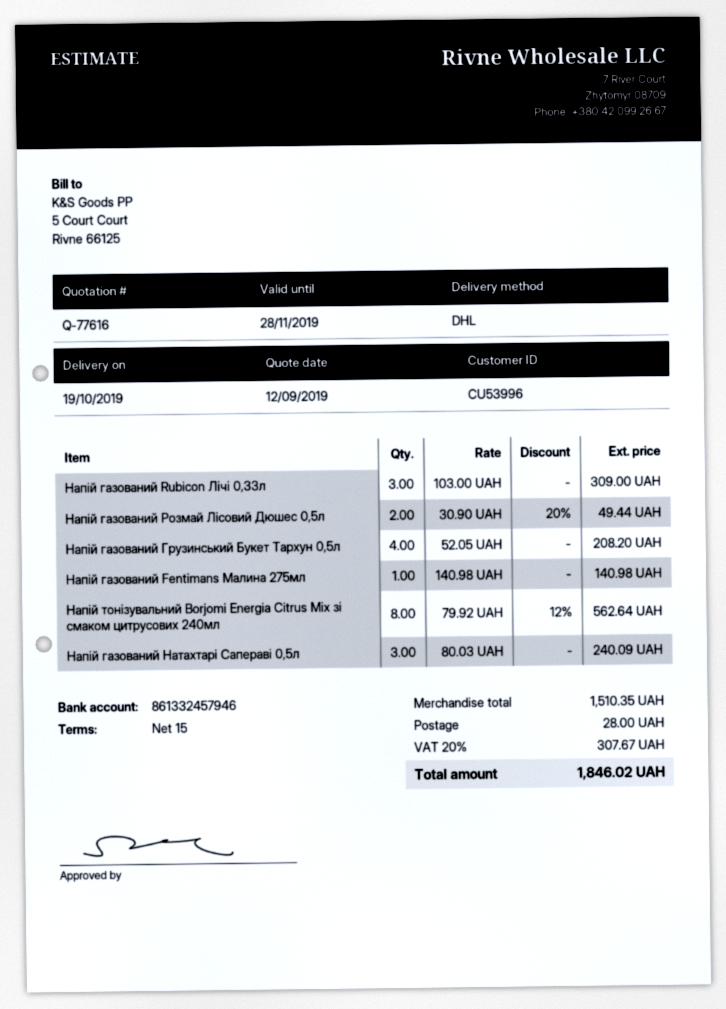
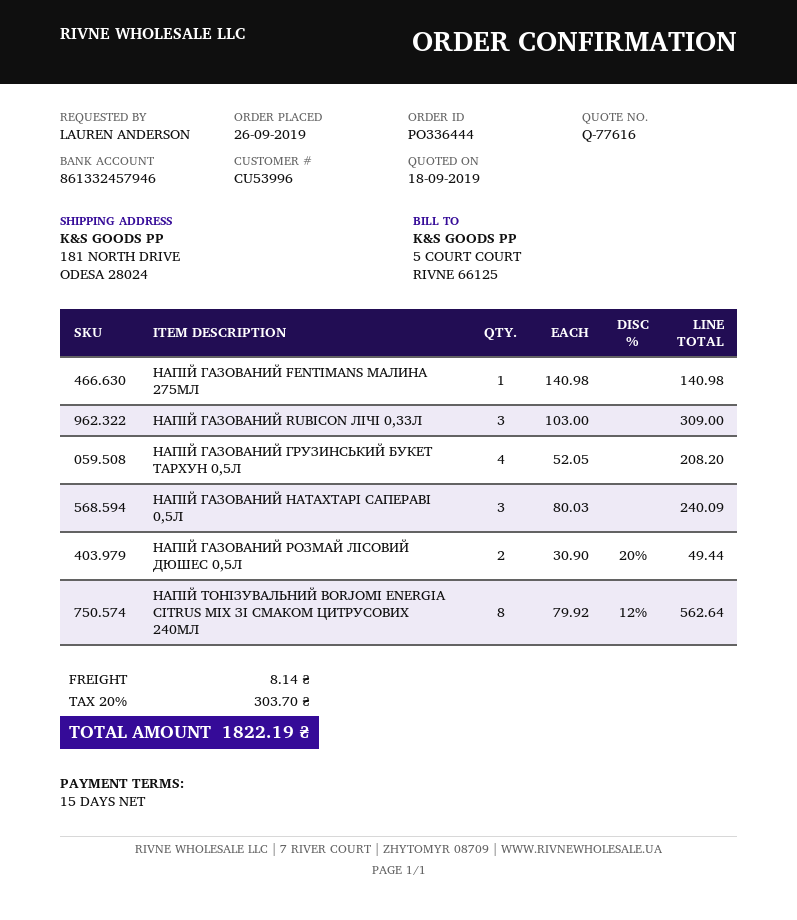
quote date: 2019-09-12 -> 2019-09-18
shipping: 28.00 -> 8.14
tax: 20% = 307.67 -> 20% = 303.70
total: 1846.02 -> 1822.19

